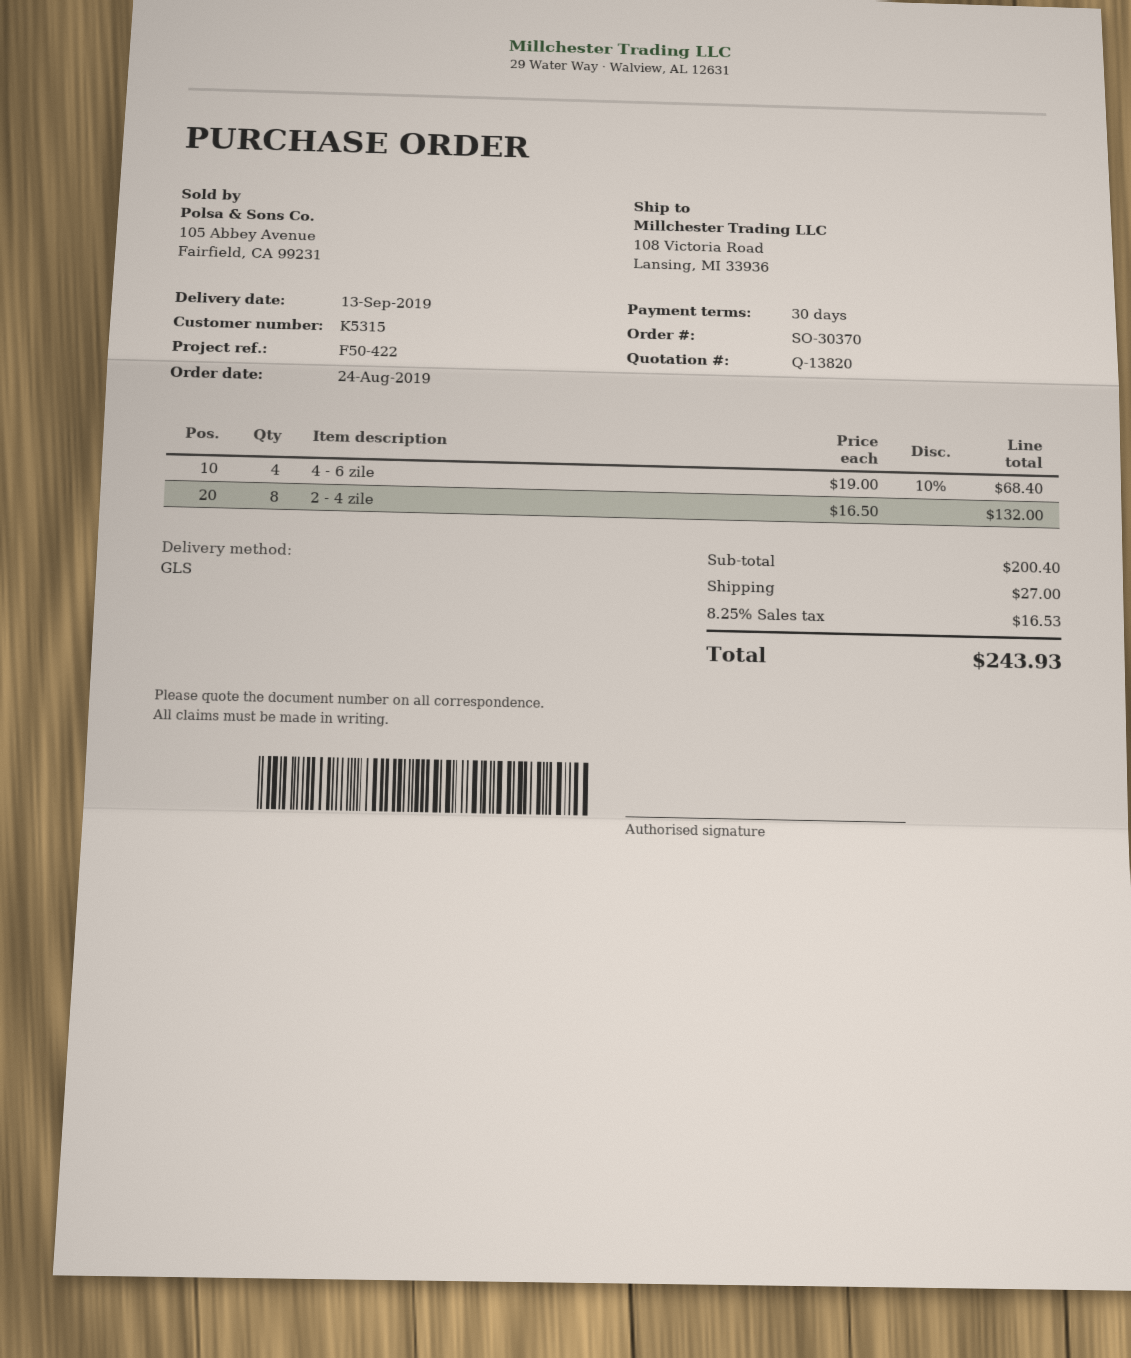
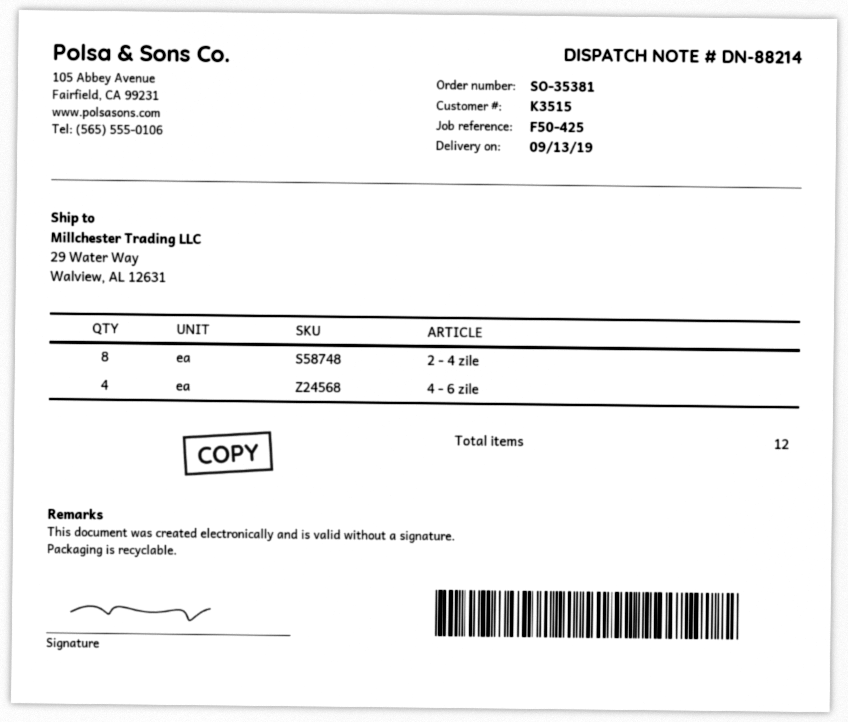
order number: SO-30370 -> SO-35381
customer number: K5315 -> K3515
reference: F50-422 -> F50-425
ship to: 108 Victoria Road, Lansing, MI 33936 -> 29 Water Way, Walview, AL 12631

